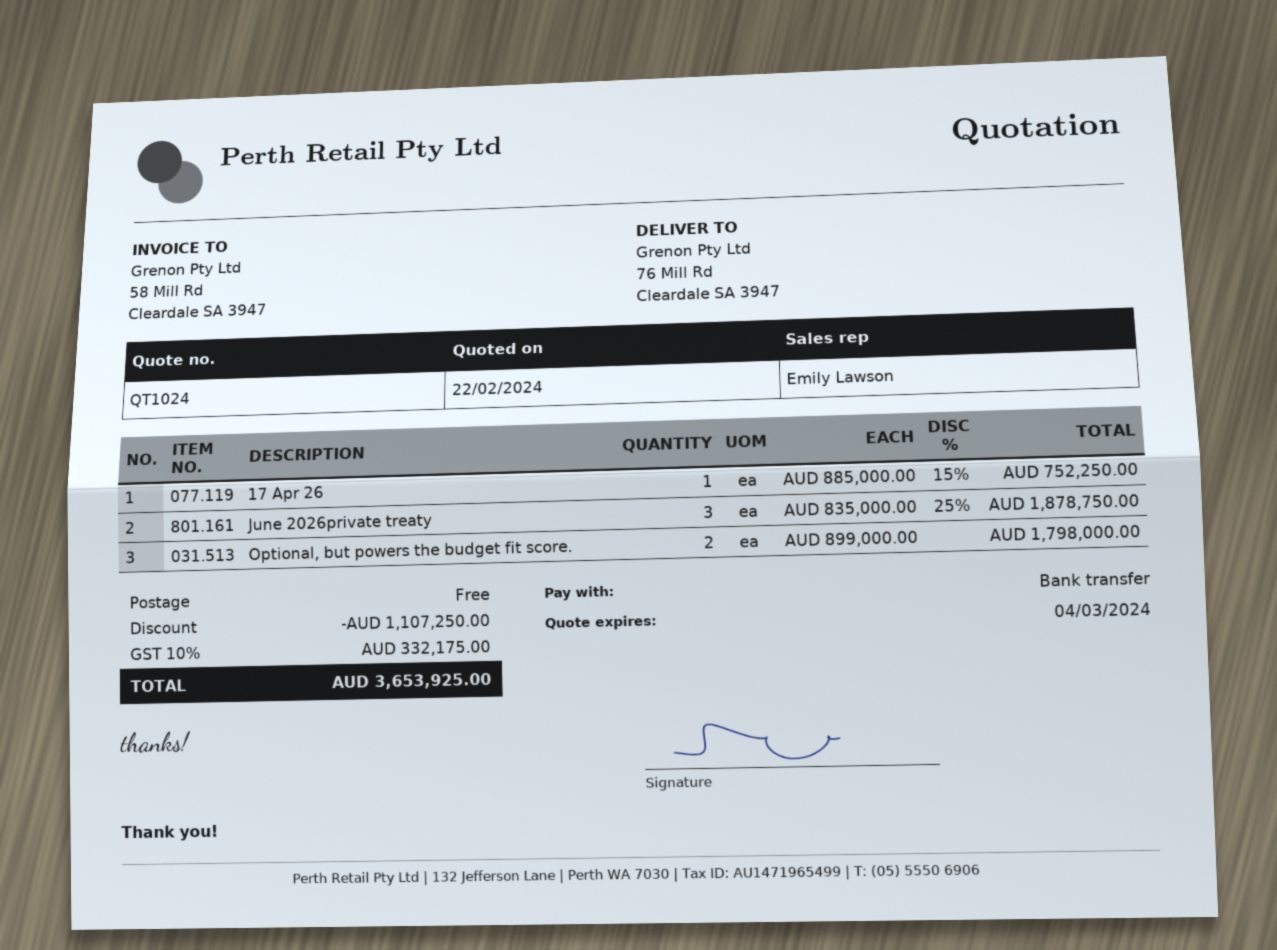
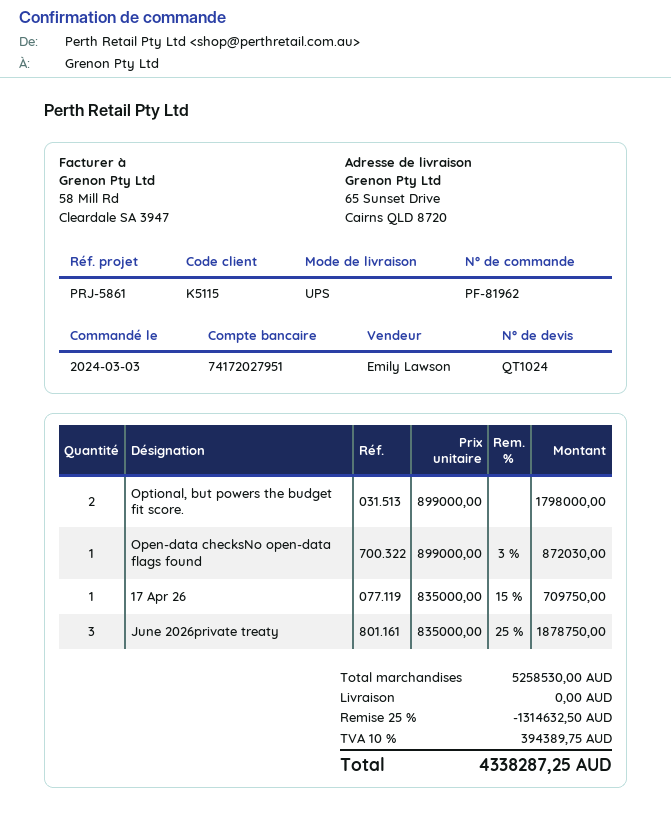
ship to: 76 Mill Rd, Cleardale SA 3947 -> 65 Sunset Drive, Cairns QLD 8720
17 Apr 26: 1 x 885000.00 - 15% = 752250.00 -> 1 x 835000.00 - 15% = 709750.00
Open-data checksNo open-data flags found: none -> 1 x 899000.00 - 3% = 872030.00
discount: 1107250.00 -> 1314632.50
tax: 10% = 332175.00 -> 10% = 394389.75
total: 3653925.00 -> 4338287.25

